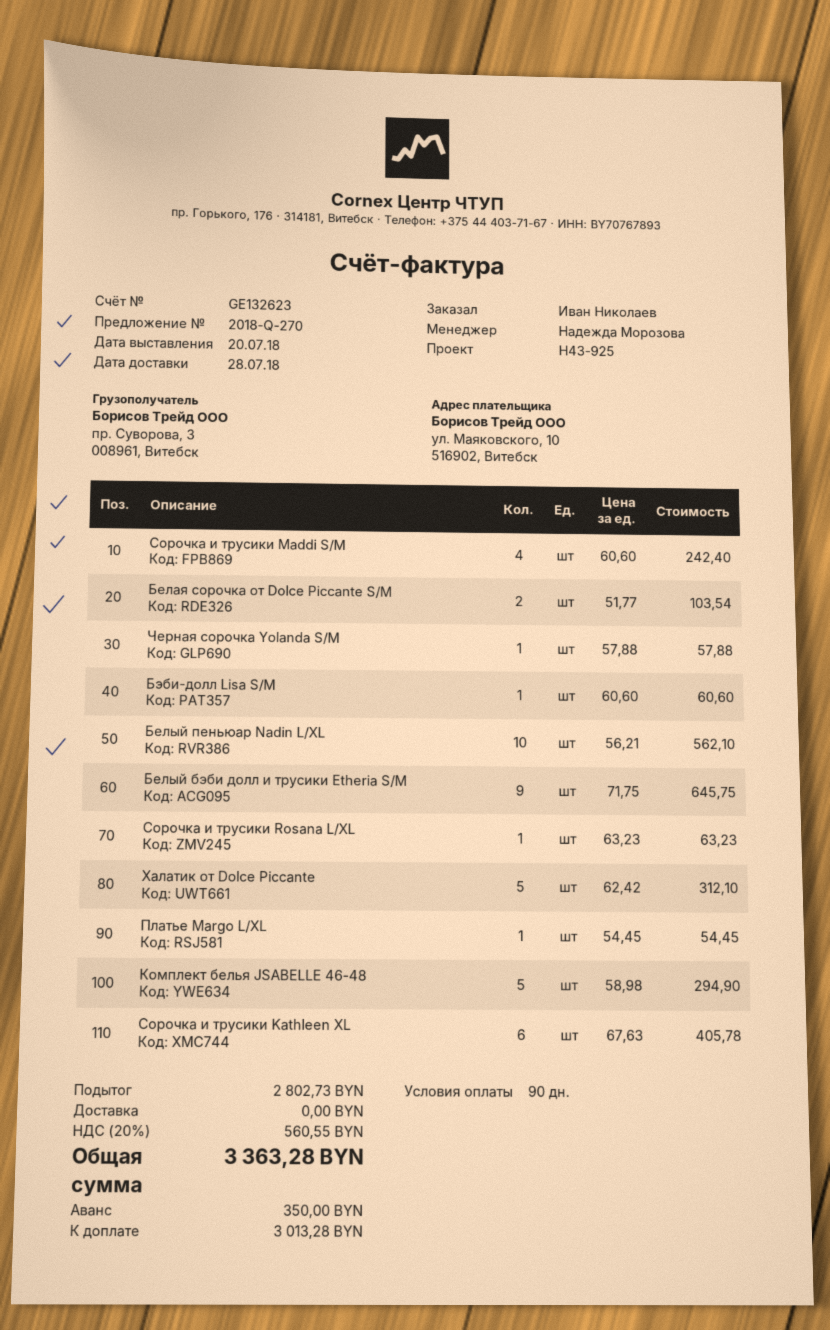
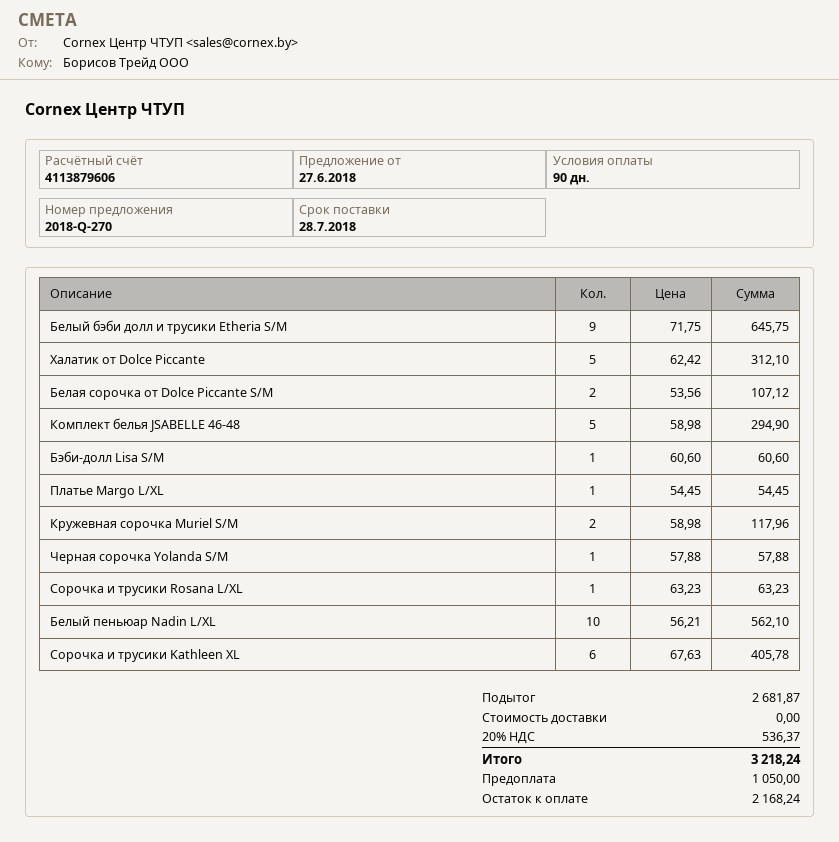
Сорочка и трусики Maddi S/M: 4 x 60.60 = 242.40 -> none
Белая сорочка от Dolce Piccante S/M: 2 x 51.77 = 103.54 -> 2 x 53.56 = 107.12
Кружевная сорочка Muriel S/M: none -> 2 x 58.98 = 117.96
subtotal: 2802.73 -> 2681.87
tax: 20% = 560.55 -> 20% = 536.37
total: 3363.28 -> 3218.24
deposit: 350.00 -> 1050.00
balance: 3013.28 -> 2168.24

